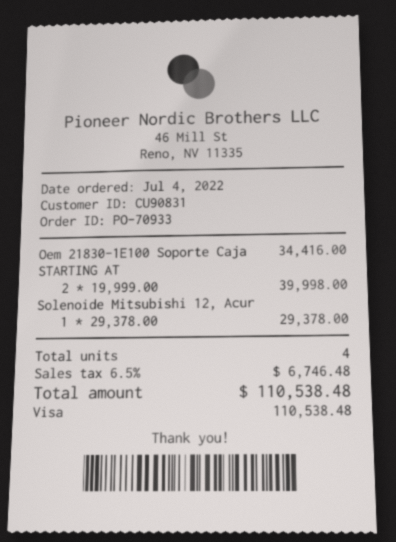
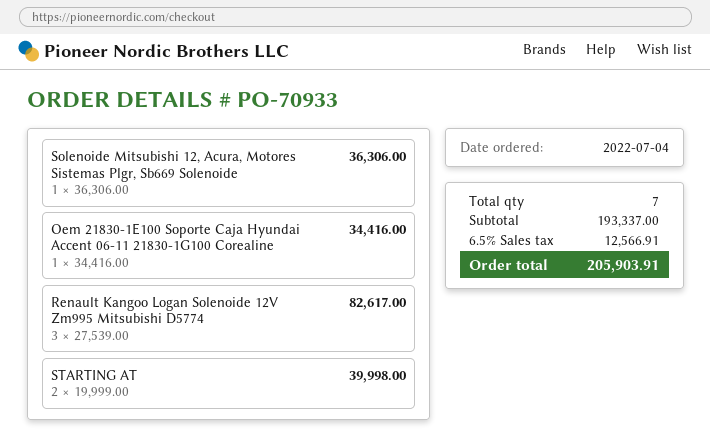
Solenoide Mitsubishi 12, Acur: 1 x 29378.00 = 29378.00 -> 1 x 36306.00 = 36306.00
Renault Kangoo Logan Solenoide 12V Zm995 Mitsubishi D5774: none -> 3 x 27539.00 = 82617.00
total quantity: 4 -> 7
tax: 6.5% = 6746.48 -> 6.5% = 12566.91
total: 110538.48 -> 205903.91

